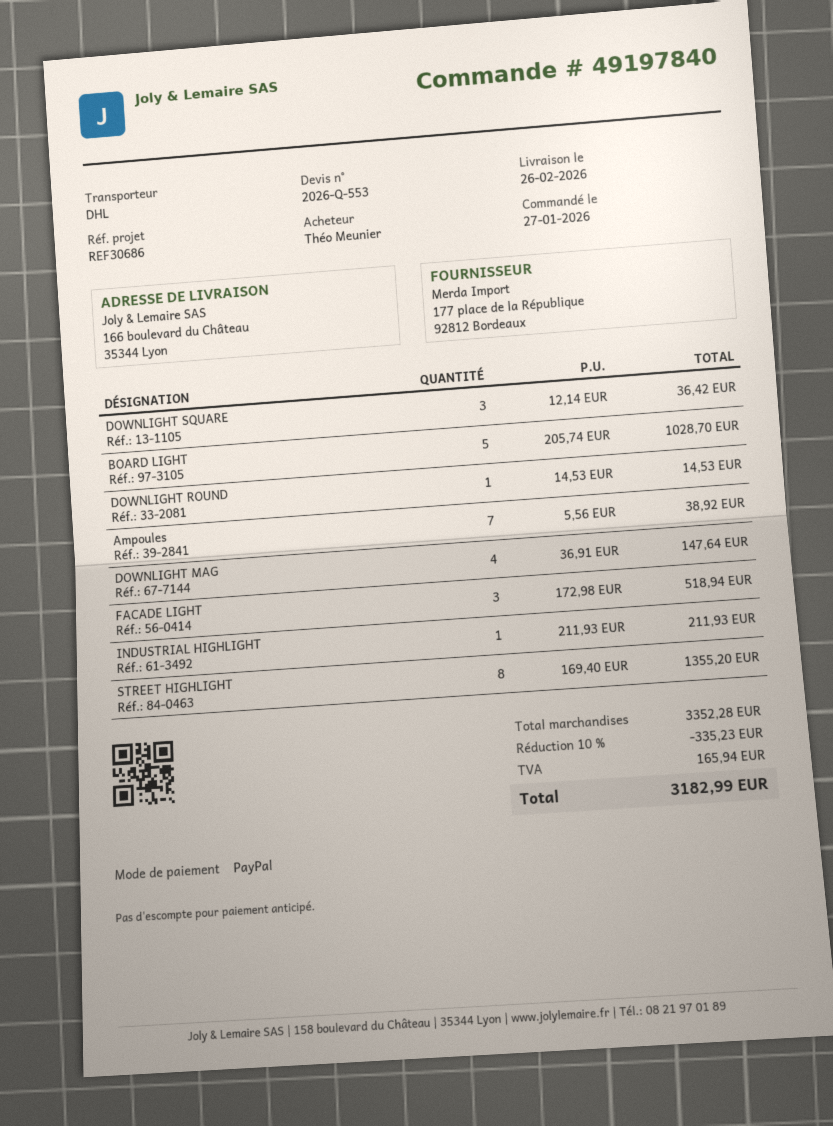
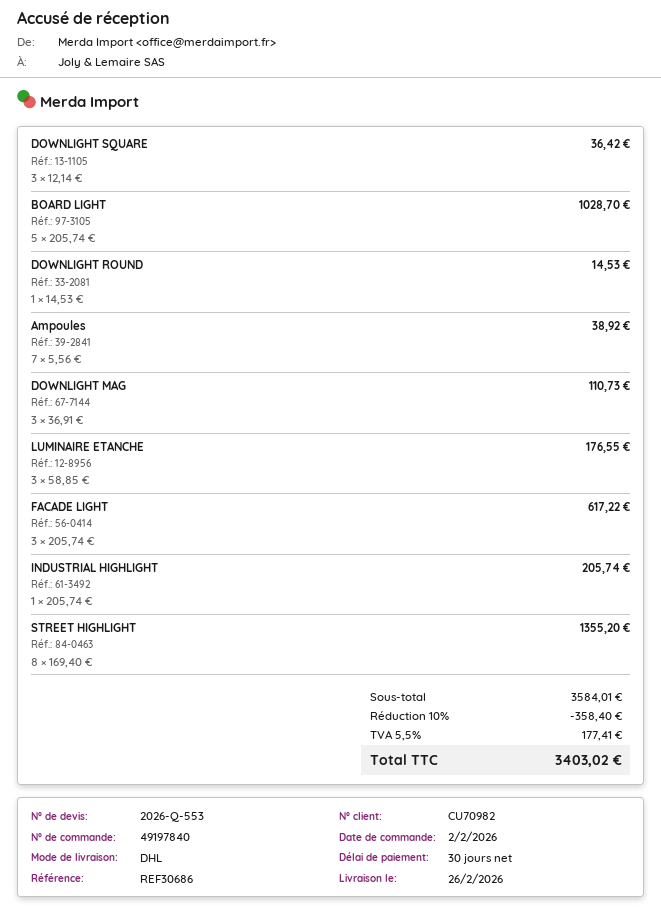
order date: 2026-01-27 -> 2026-02-02
DOWNLIGHT MAG: 4 x 36.91 = 147.64 -> 3 x 36.91 = 110.73
FACADE LIGHT: 3 x 172.98 = 518.94 -> 3 x 205.74 = 617.22
INDUSTRIAL HIGHLIGHT: 1 x 211.93 = 211.93 -> 1 x 205.74 = 205.74
LUMINAIRE ETANCHE: none -> 3 x 58.85 = 176.55
subtotal: 3352.28 -> 3584.01
discount: 10% = 335.23 -> 10% = 358.40
tax: 165.94 -> 177.41
total: 3182.99 -> 3403.02

